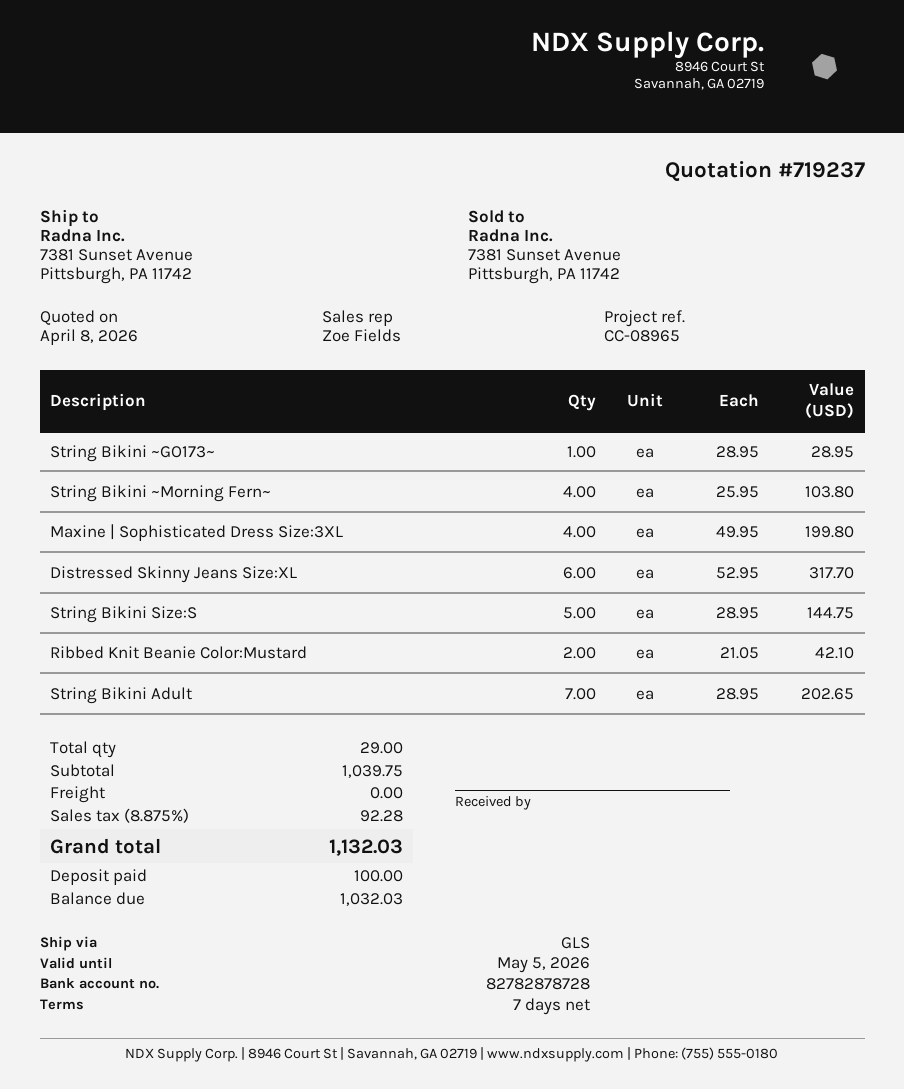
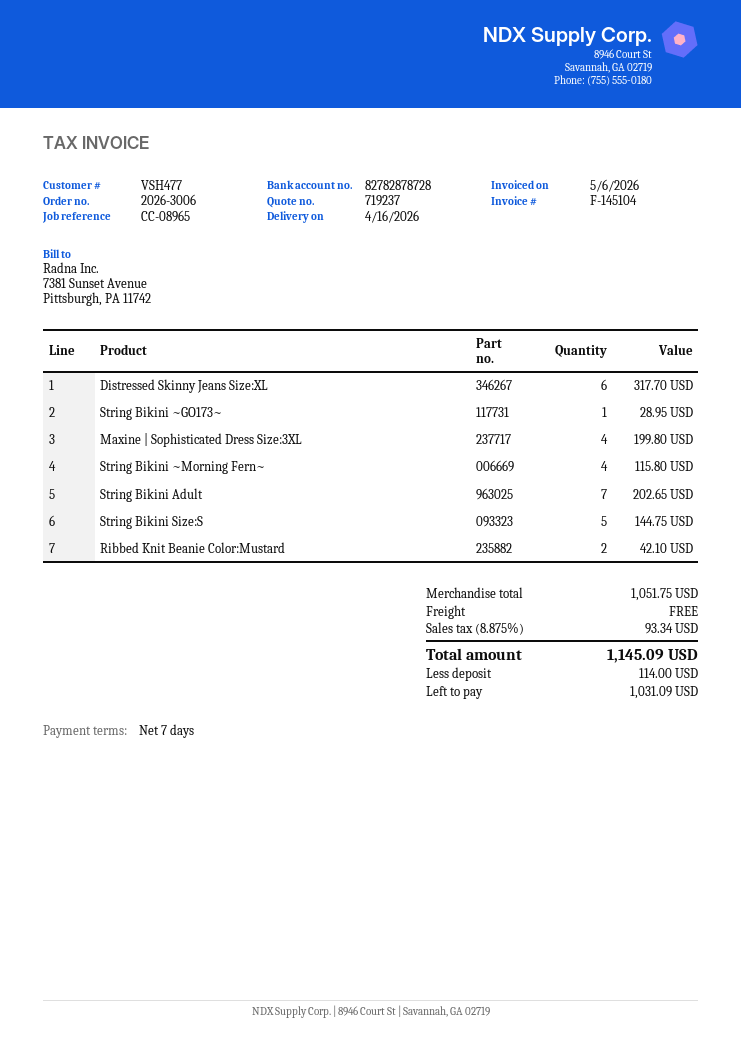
String Bikini ~Morning Fern~: 4 for 103.80 -> 4 for 115.80
subtotal: 1039.75 -> 1051.75
tax: 8.875% = 92.28 -> 8.875% = 93.34
total: 1132.03 -> 1145.09
deposit: 100.00 -> 114.00
balance: 1032.03 -> 1031.09

